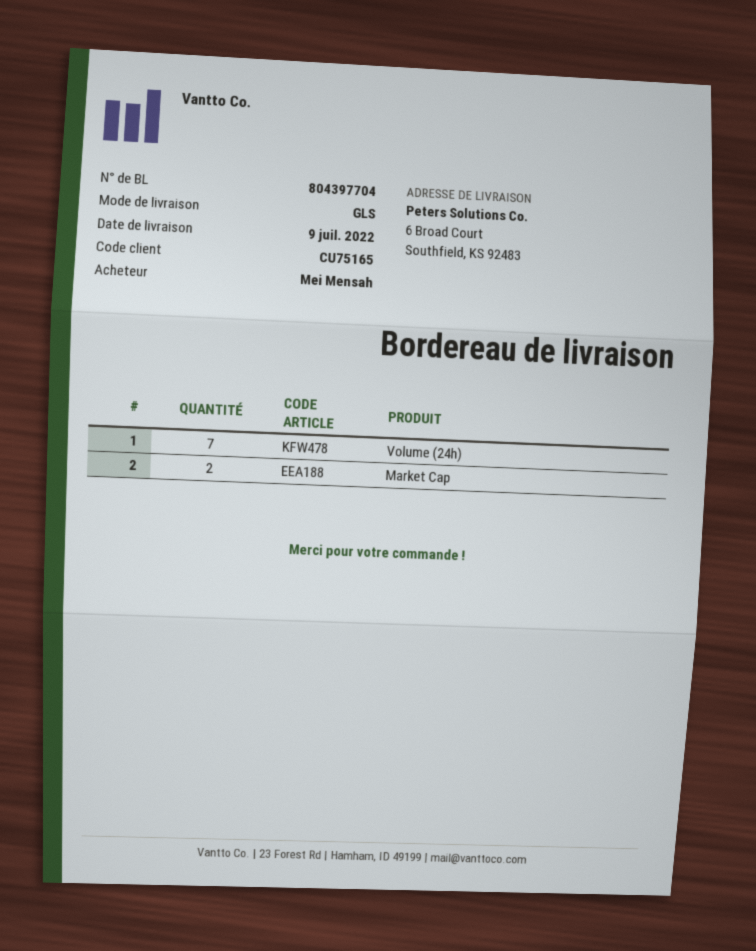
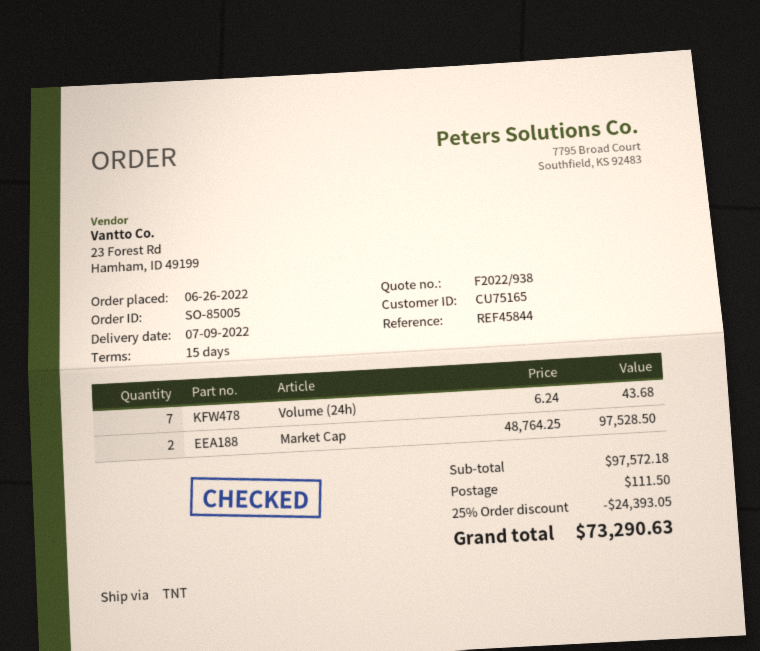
shipping method: GLS -> TNT

